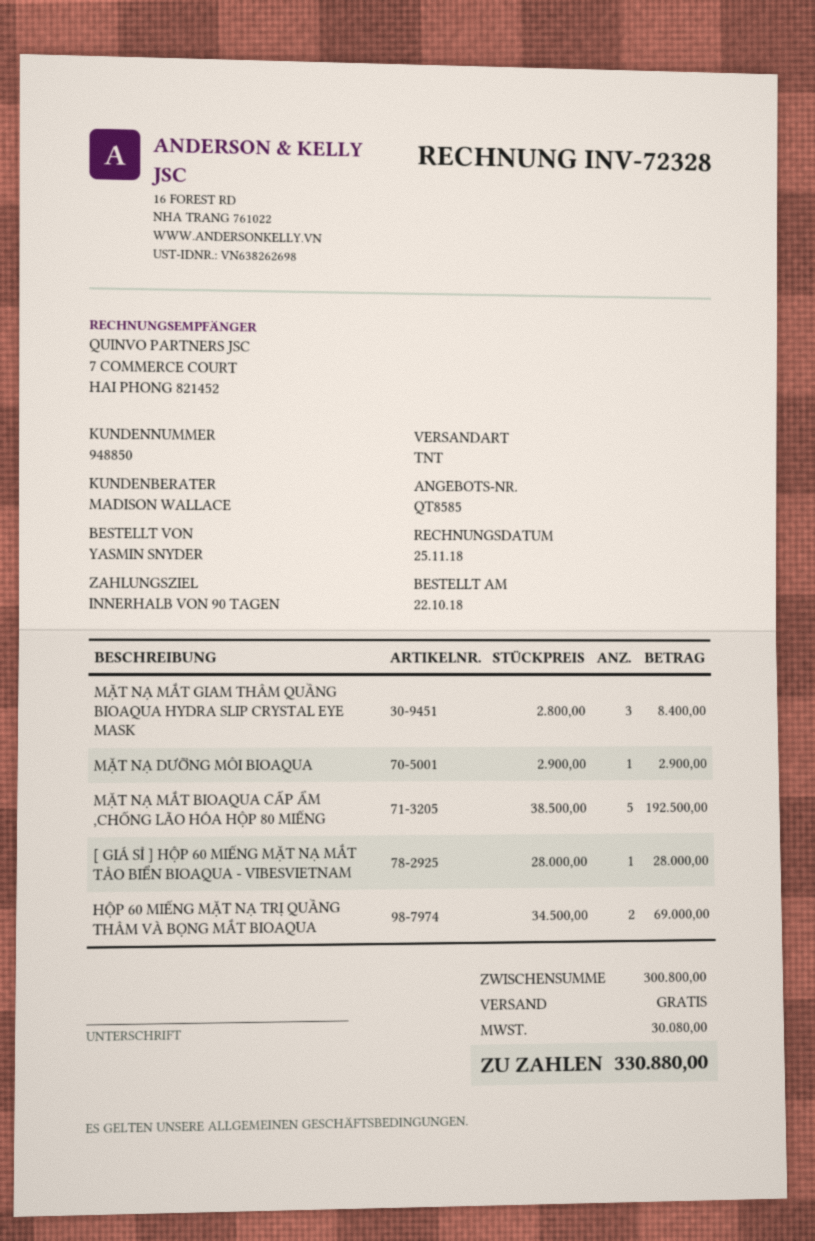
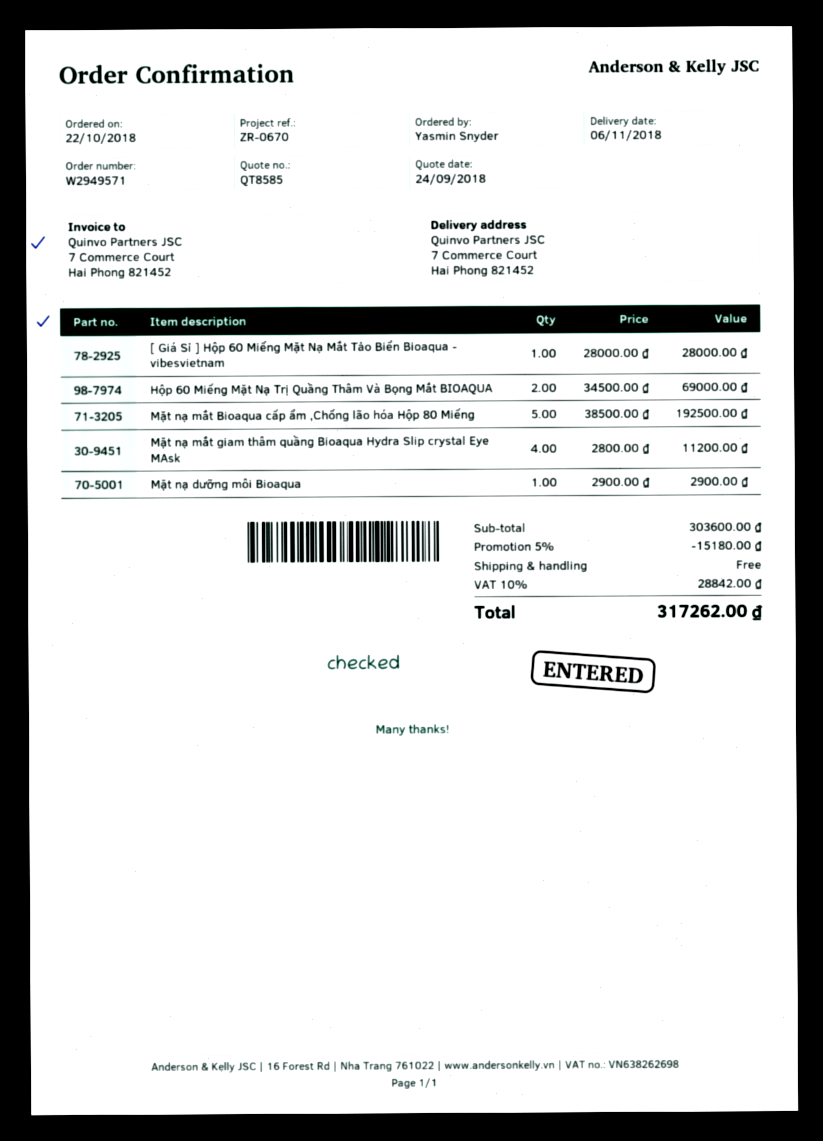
MẶT NẠ MẮT GIAM THÂM QUẦNG BIOAQUA HYDRA SLIP CRYSTAL EYE MASK: 3 x 2800.00 = 8400.00 -> 4 x 2800.00 = 11200.00
subtotal: 300800.00 -> 303600.00
discount: none -> 5% = 15180.00
tax: 30080.00 -> 28842.00
total: 330880.00 -> 317262.00

